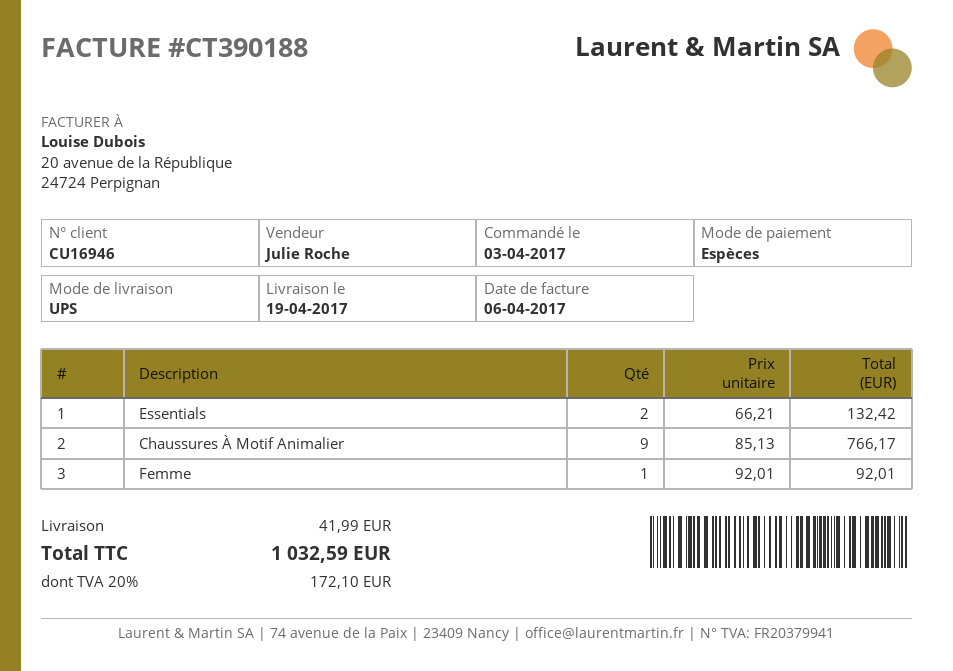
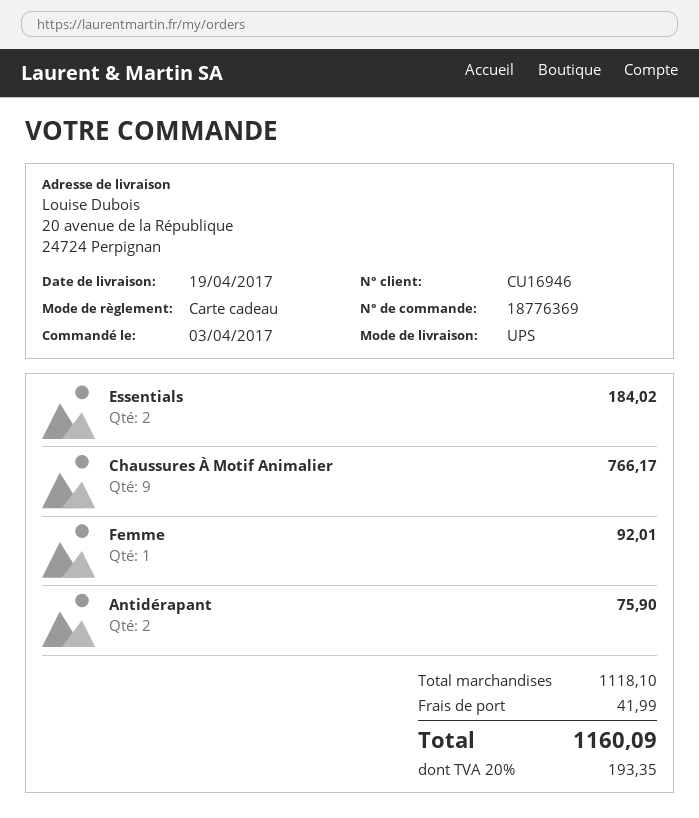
payment method: cash -> gift card
Essentials: 2 for 132.42 -> 2 for 184.02
Antidérapant: none -> 2 for 75.90
tax: 20% = 172.10 -> 20% = 193.35
total: 1032.59 -> 1160.09

